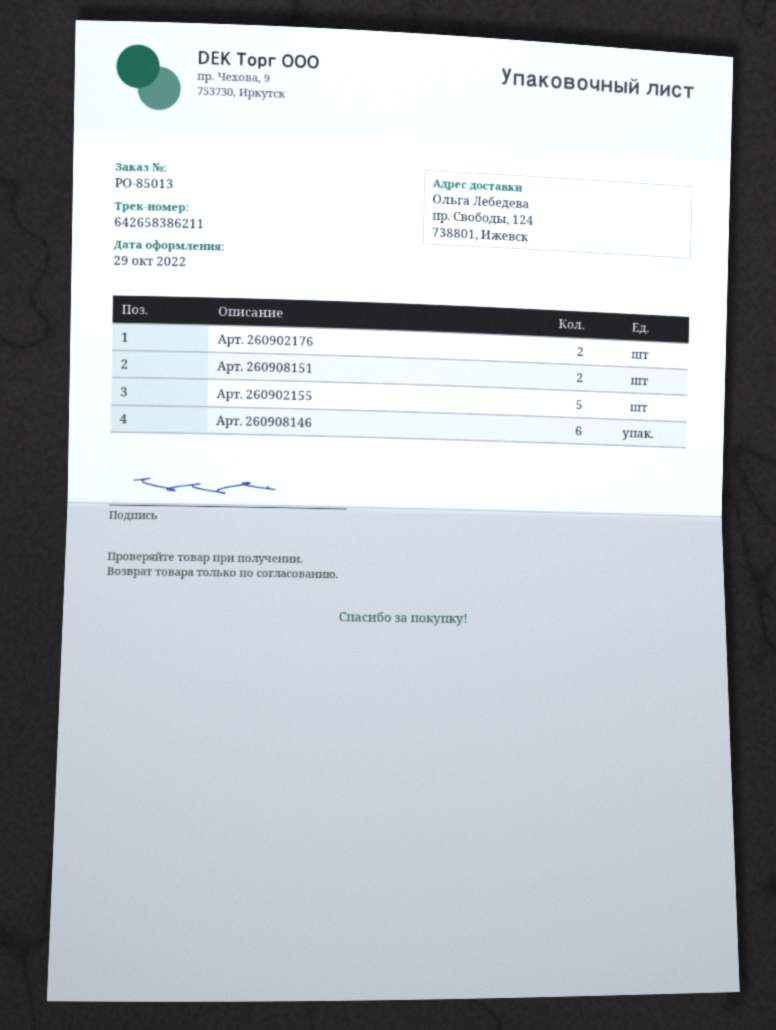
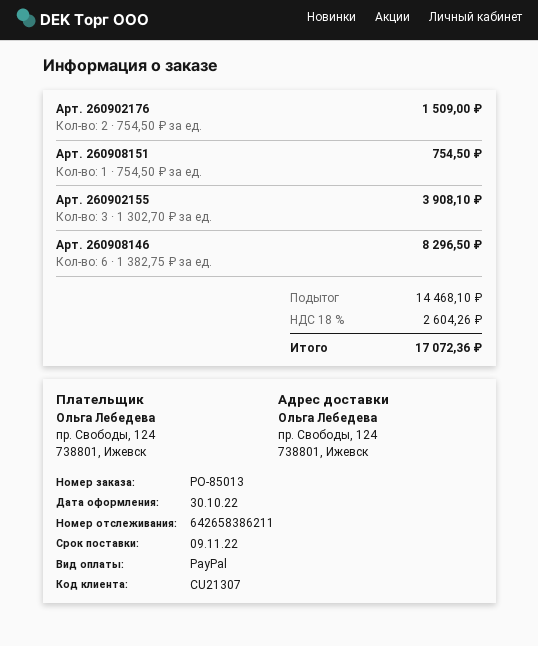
order date: 2022-10-29 -> 2022-10-30
Арт. 260908151: 2 -> 1
Арт. 260902155: 5 -> 3

